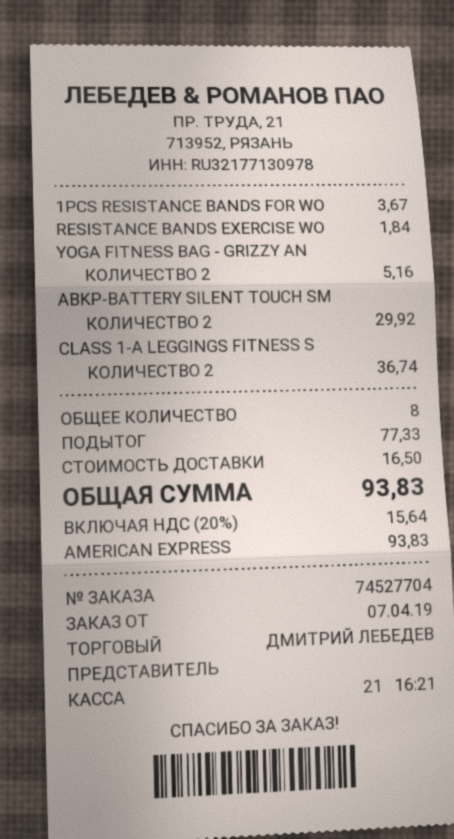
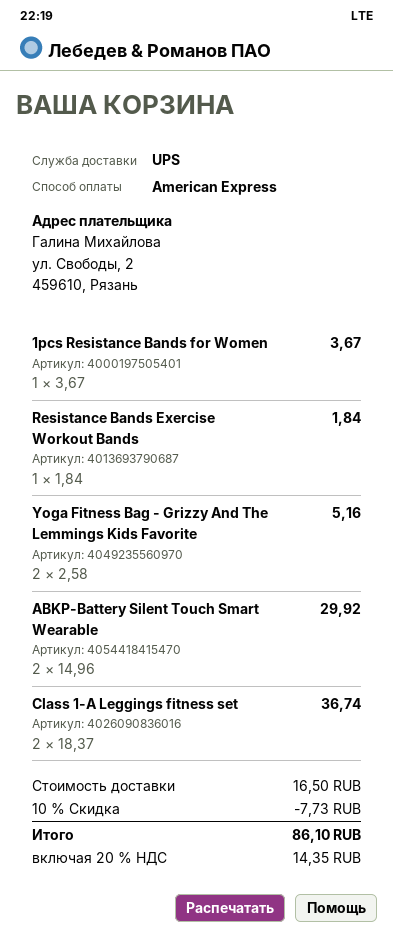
discount: none -> 10% = 7.73
tax: 20% = 15.64 -> 20% = 14.35
total: 93.83 -> 86.10

